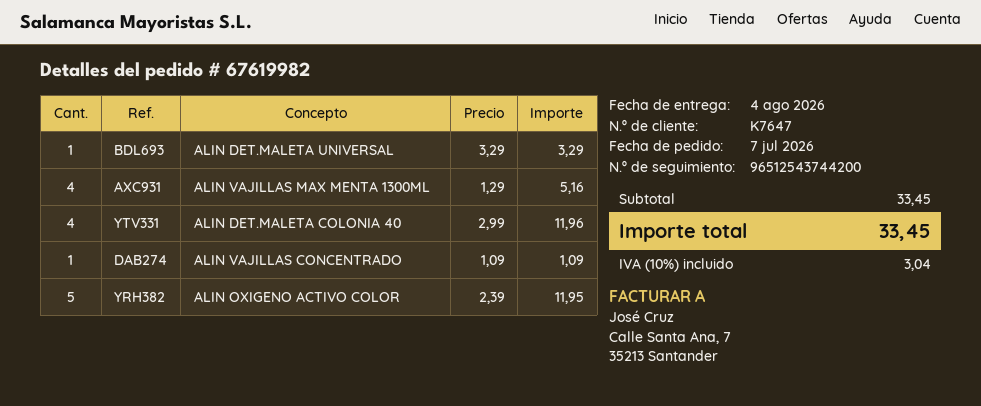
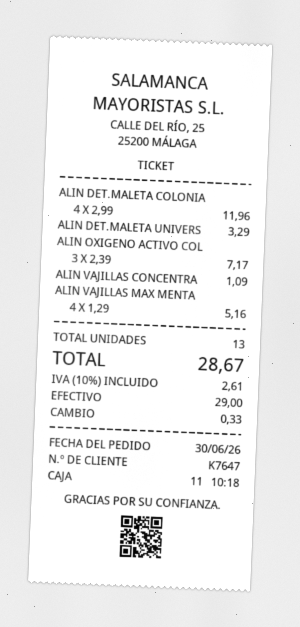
order date: 2026-07-07 -> 2026-06-30
ALIN OXIGENO ACTIVO COLOR: 5 x 2.39 = 11.95 -> 3 x 2.39 = 7.17
tax: 10% = 3.04 -> 10% = 2.61
total: 33.45 -> 28.67

